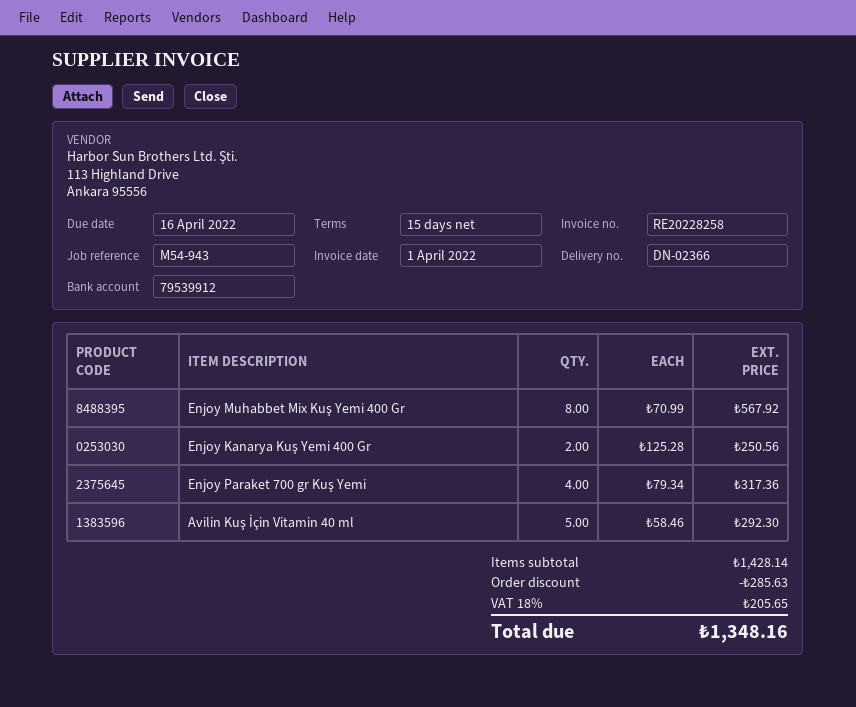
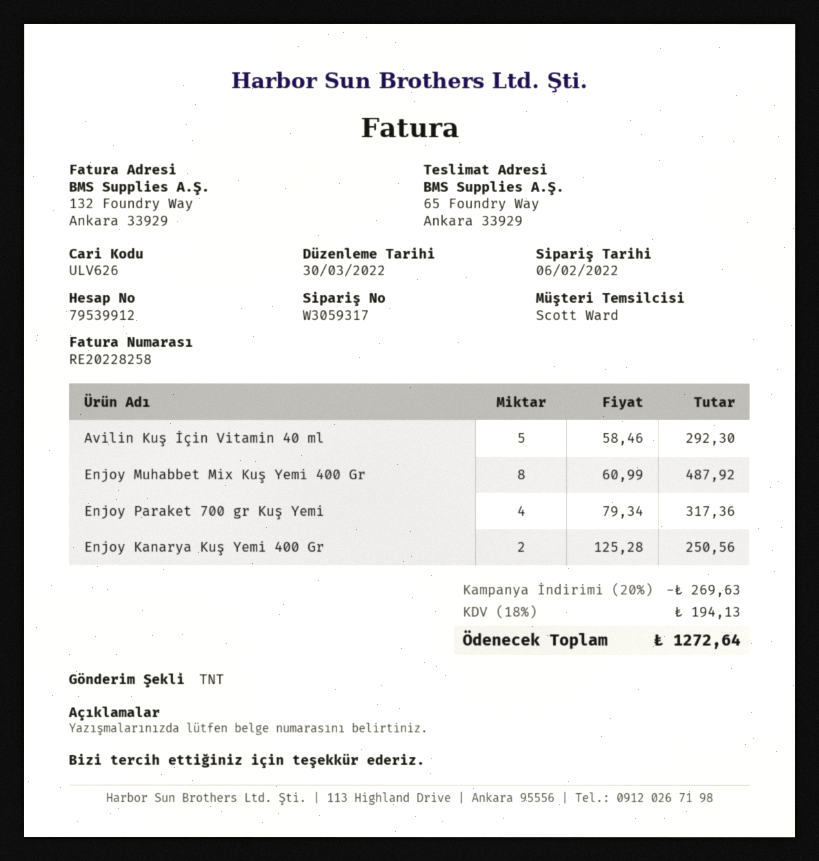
invoice date: 2022-04-01 -> 2022-03-30
Enjoy Muhabbet Mix Kuş Yemi 400 Gr: 8 x 70.99 = 567.92 -> 8 x 60.99 = 487.92
discount: 285.63 -> 269.63
tax: 18% = 205.65 -> 18% = 194.13
total: 1348.16 -> 1272.64

